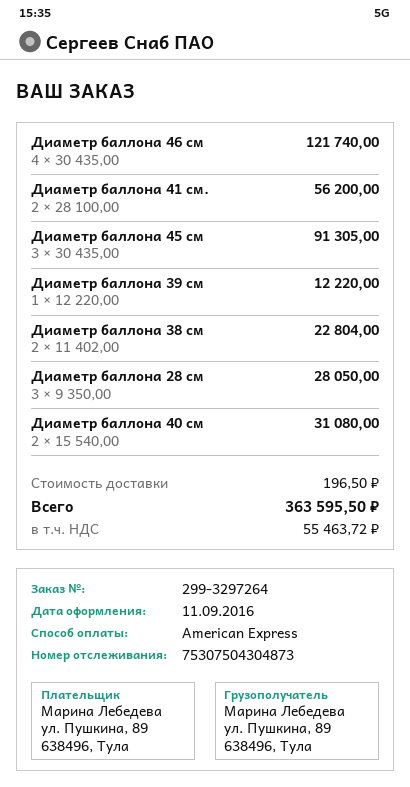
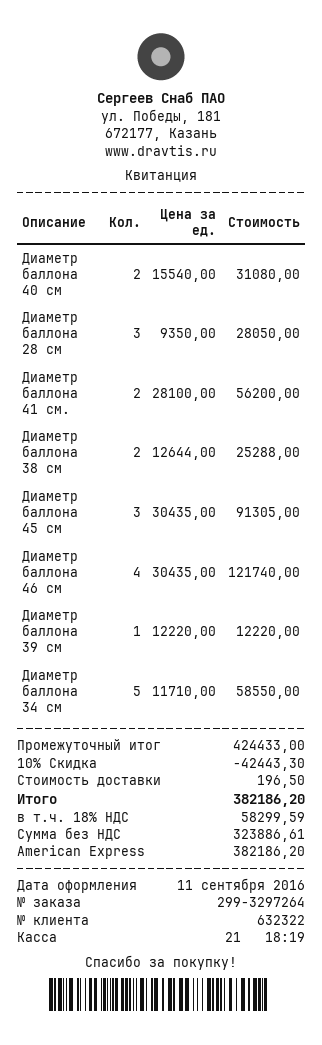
Диаметр баллона 38 см: 2 x 11402.00 = 22804.00 -> 2 x 12644.00 = 25288.00
Диаметр баллона 34 см: none -> 5 x 11710.00 = 58550.00
discount: none -> 10% = 42443.30
tax: 55463.72 -> 58299.59
total: 363595.50 -> 382186.20

